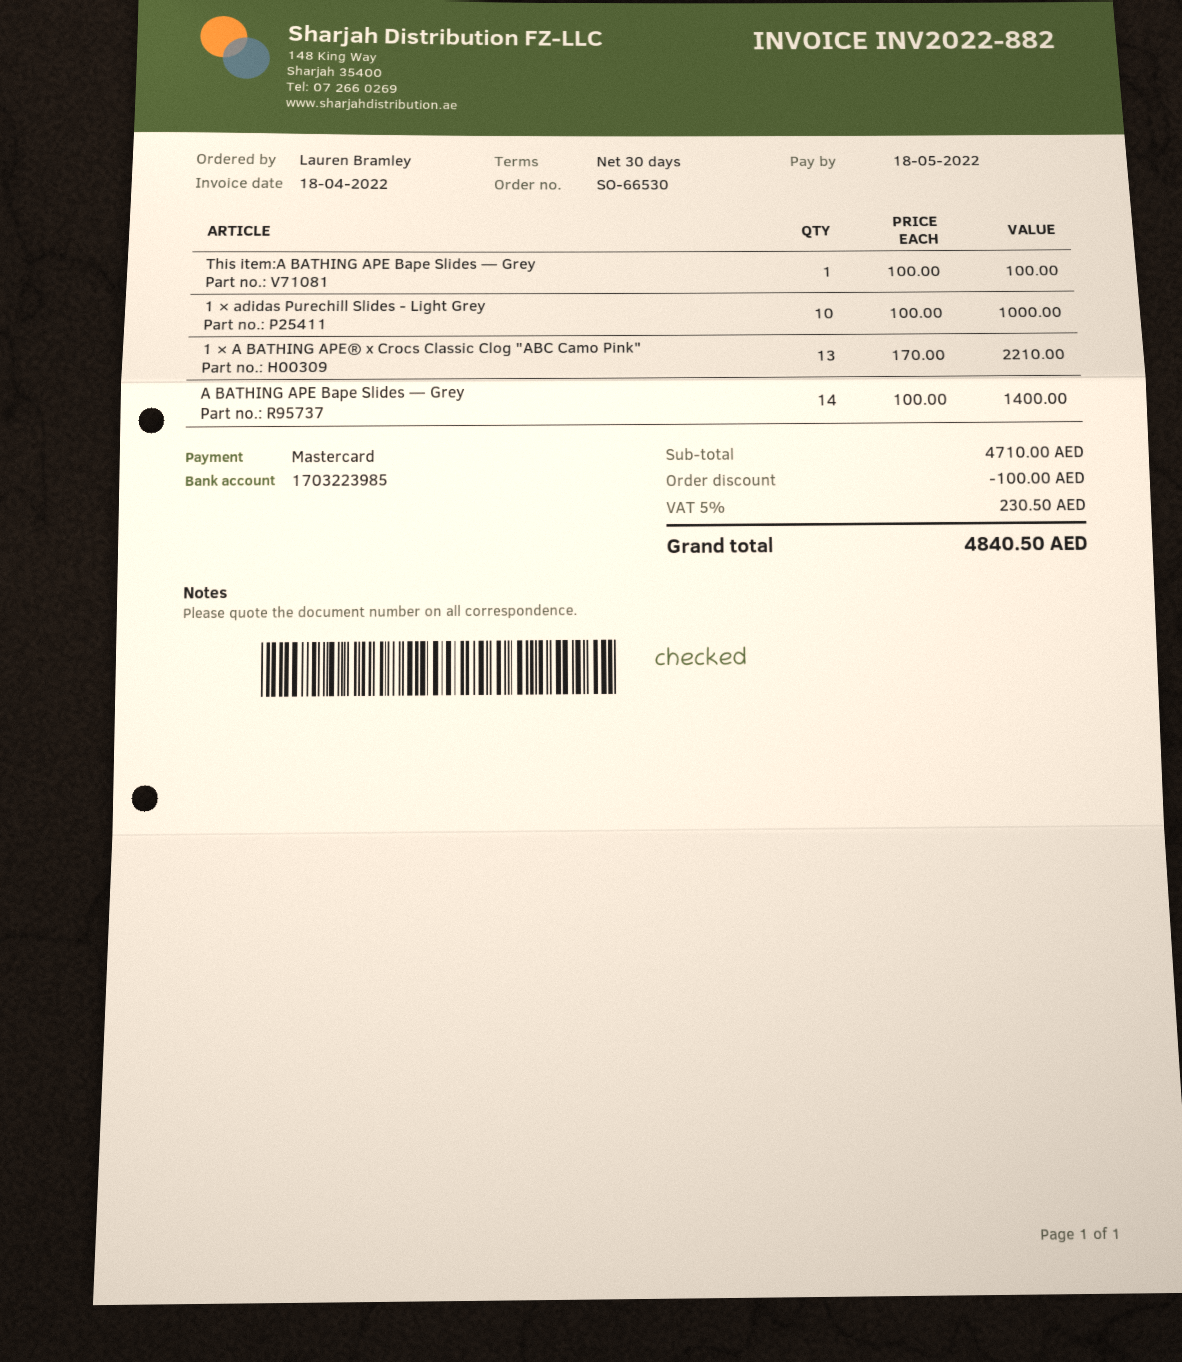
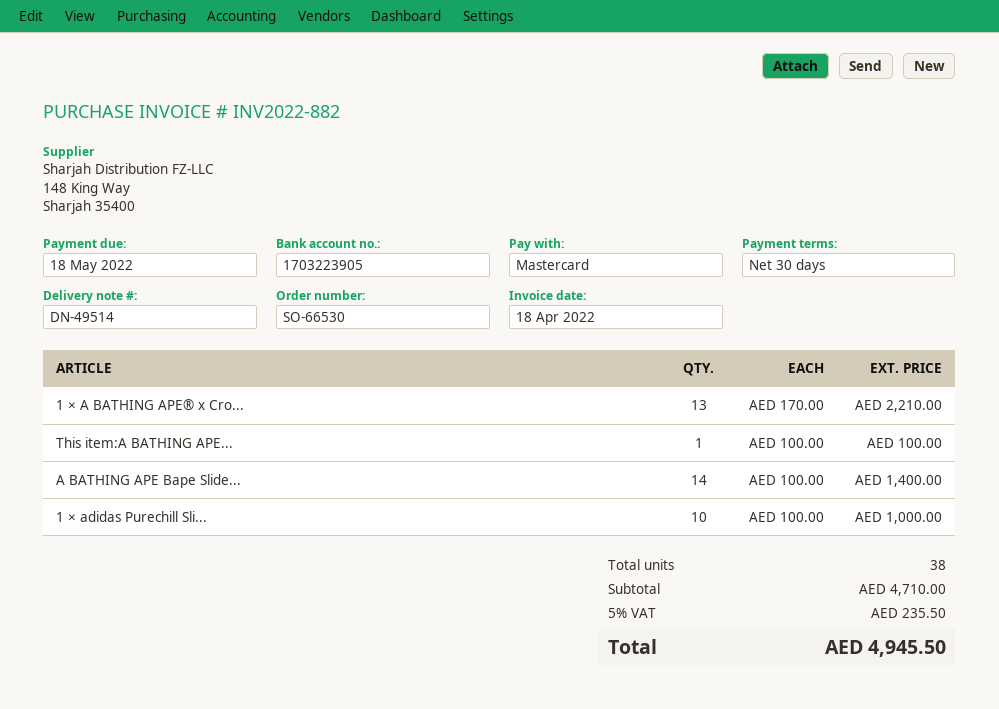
bank account: 1703223985 -> 1703223905
discount: 100.00 -> none
tax: 5% = 230.50 -> 5% = 235.50
total: 4840.50 -> 4945.50

